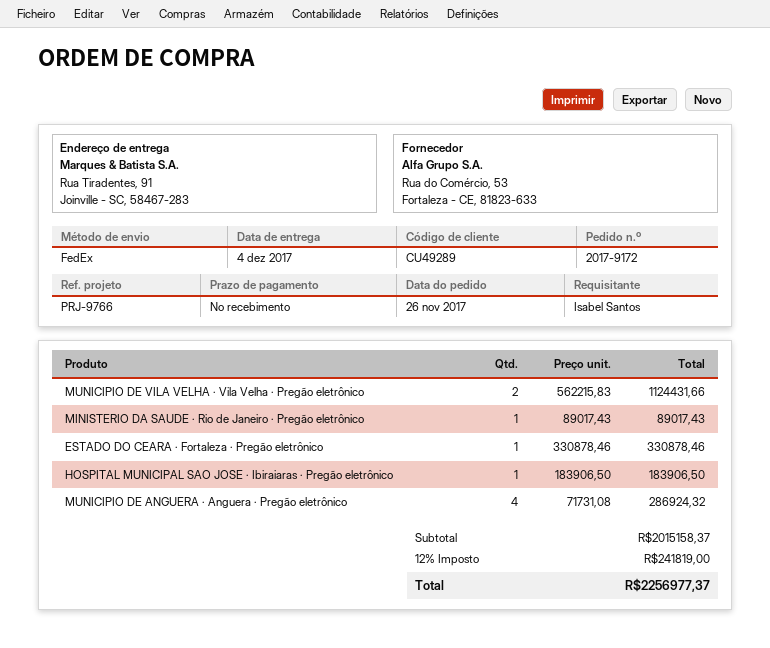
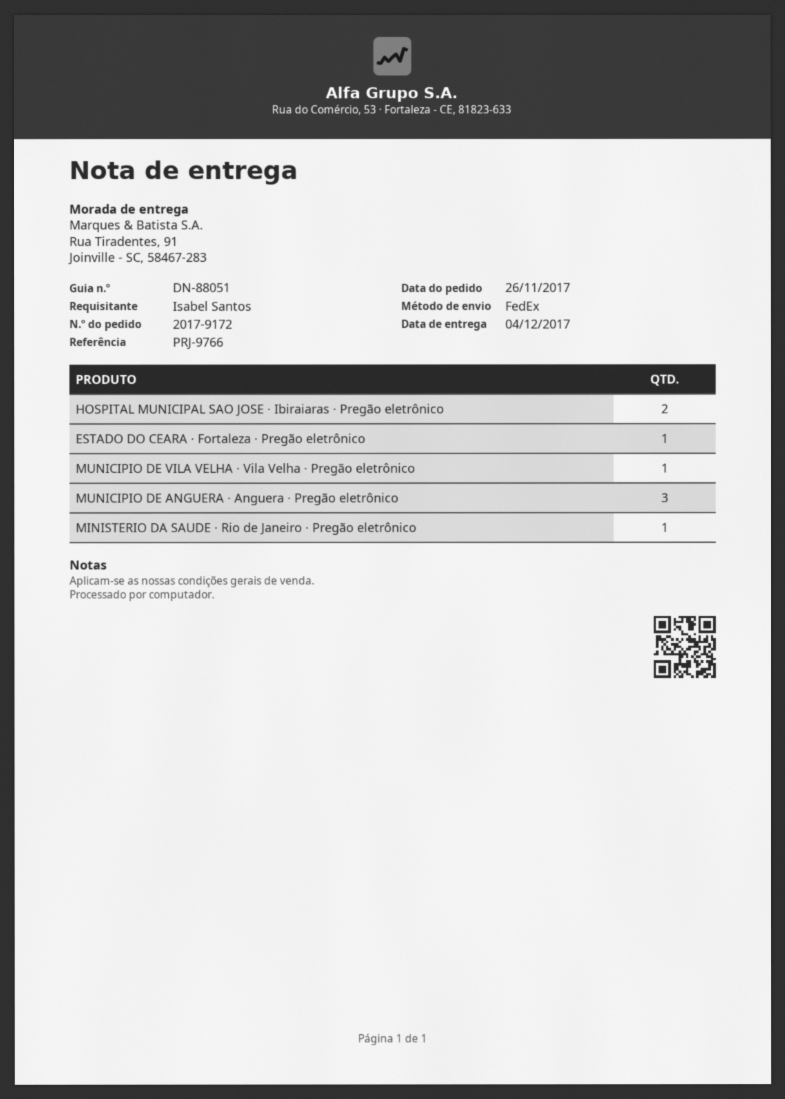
MUNICIPIO DE VILA VELHA · Vila Velha · Pregão eletrônico: 2 -> 1
HOSPITAL MUNICIPAL SAO JOSE · Ibiraiaras · Pregão eletrônico: 1 -> 2
MUNICIPIO DE ANGUERA · Anguera · Pregão eletrônico: 4 -> 3

